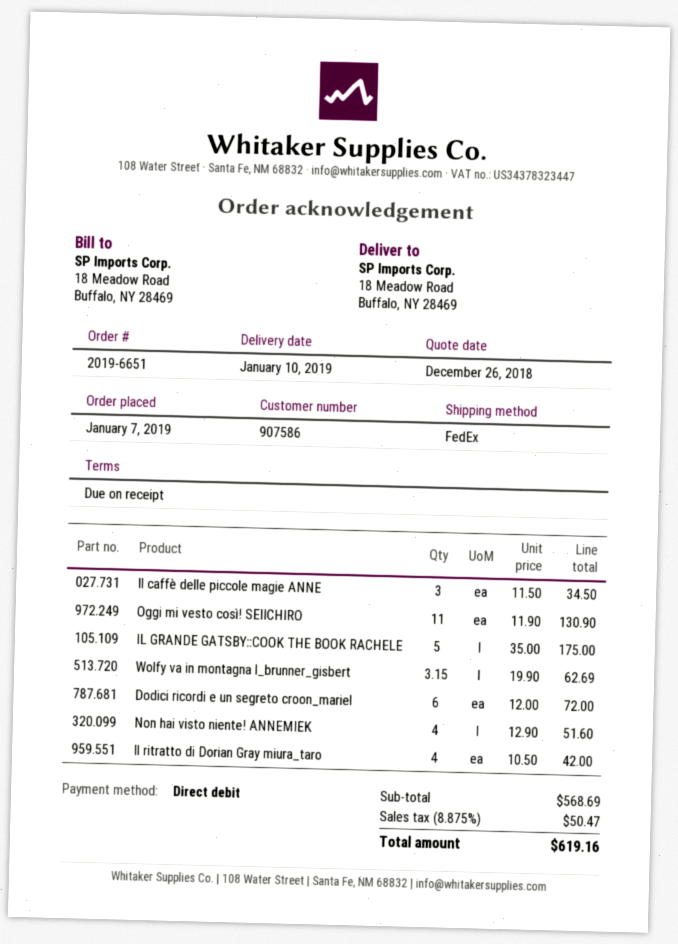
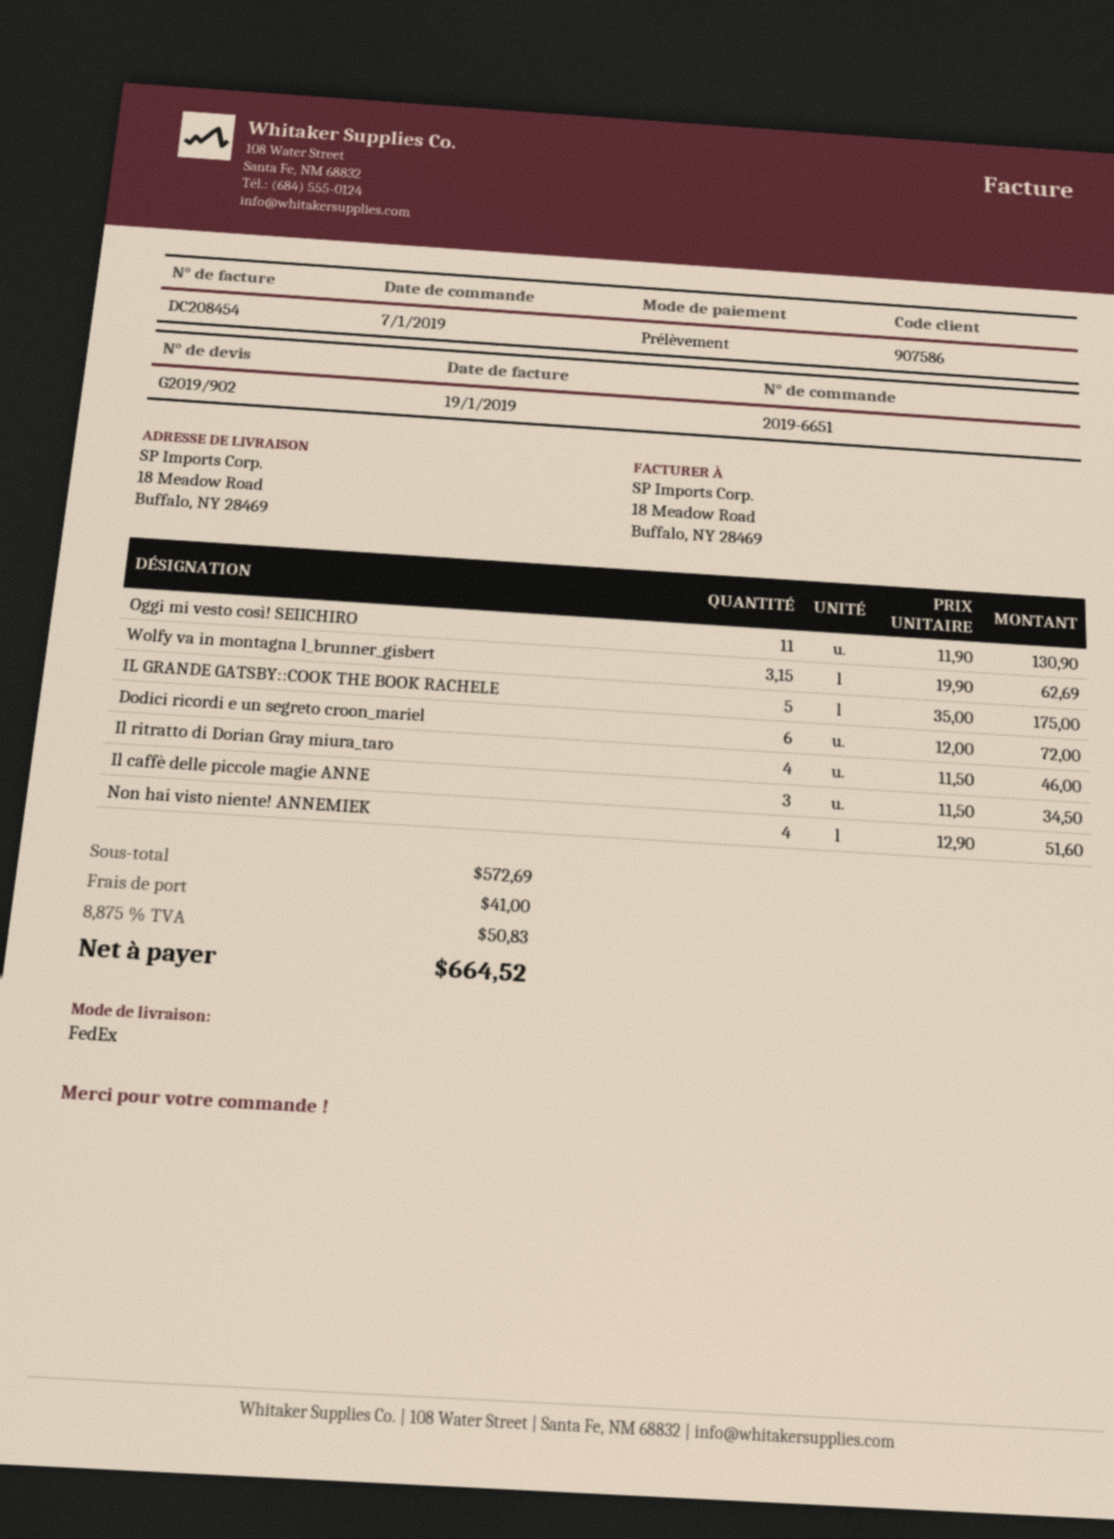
Il ritratto di Dorian Gray miura_taro: 4 x 10.50 = 42.00 -> 4 x 11.50 = 46.00
subtotal: 568.69 -> 572.69
shipping: none -> 41.00
tax: 8.875% = 50.47 -> 8.875% = 50.83
total: 619.16 -> 664.52

